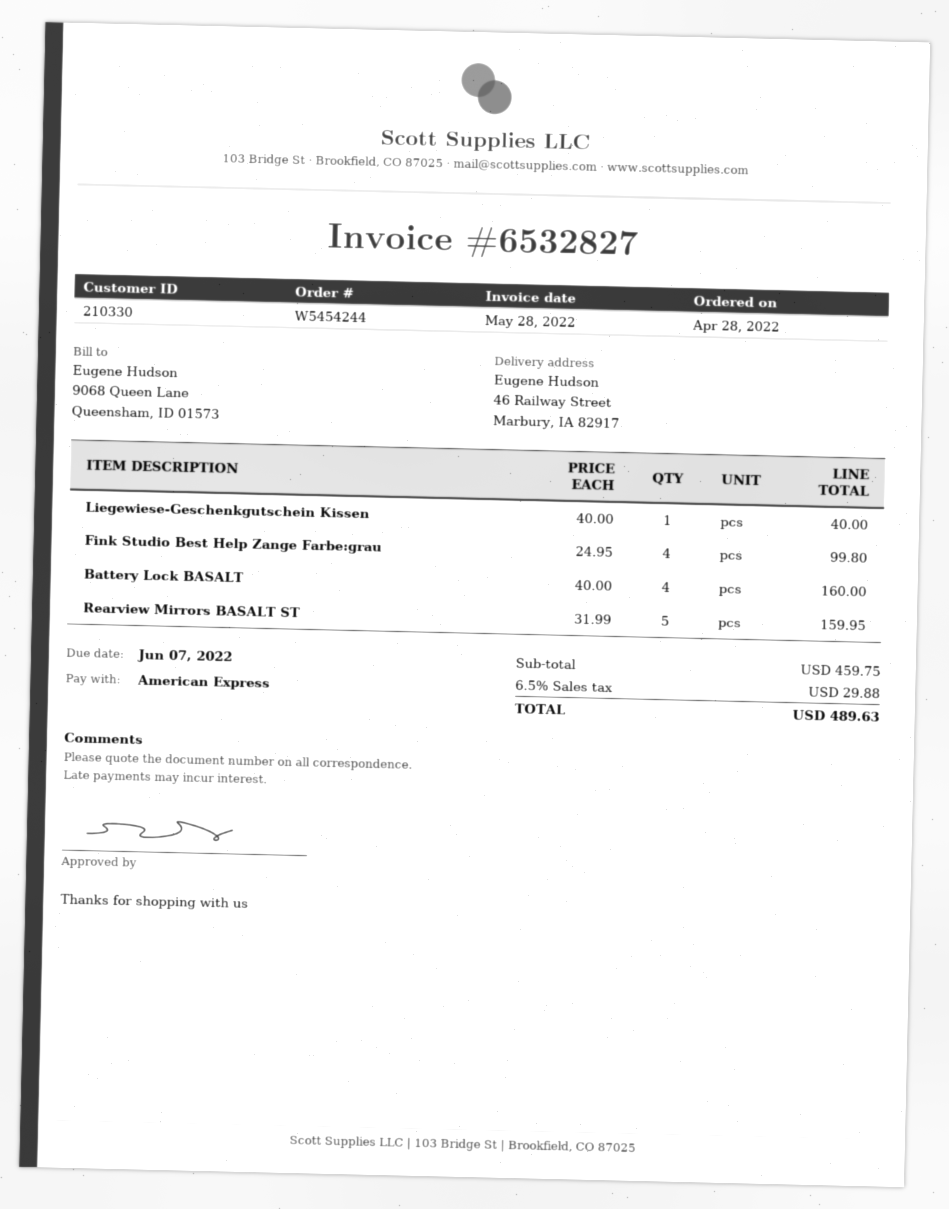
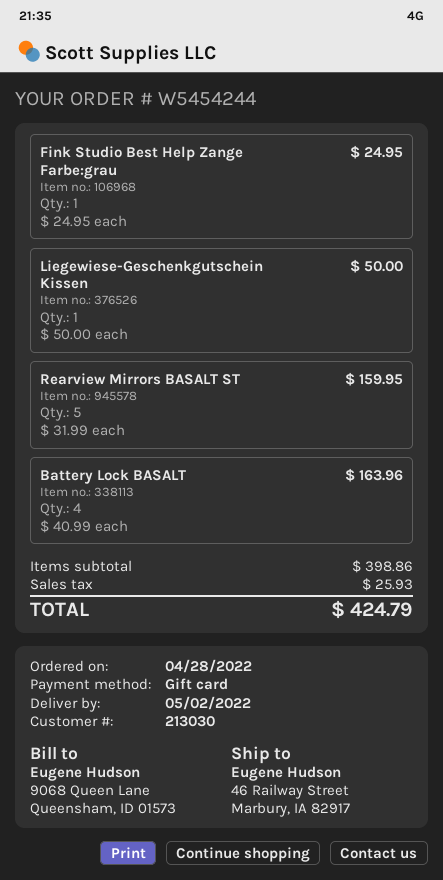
customer number: 210330 -> 213030
payment method: American Express -> gift card
Liegewiese-Geschenkgutschein Kissen: 1 x 40.00 = 40.00 -> 1 x 50.00 = 50.00
Fink Studio Best Help Zange Farbe:grau: 4 x 24.95 = 99.80 -> 1 x 24.95 = 24.95
Battery Lock BASALT: 4 x 40.00 = 160.00 -> 4 x 40.99 = 163.96
subtotal: 459.75 -> 398.86
tax: 29.88 -> 25.93
total: 489.63 -> 424.79

